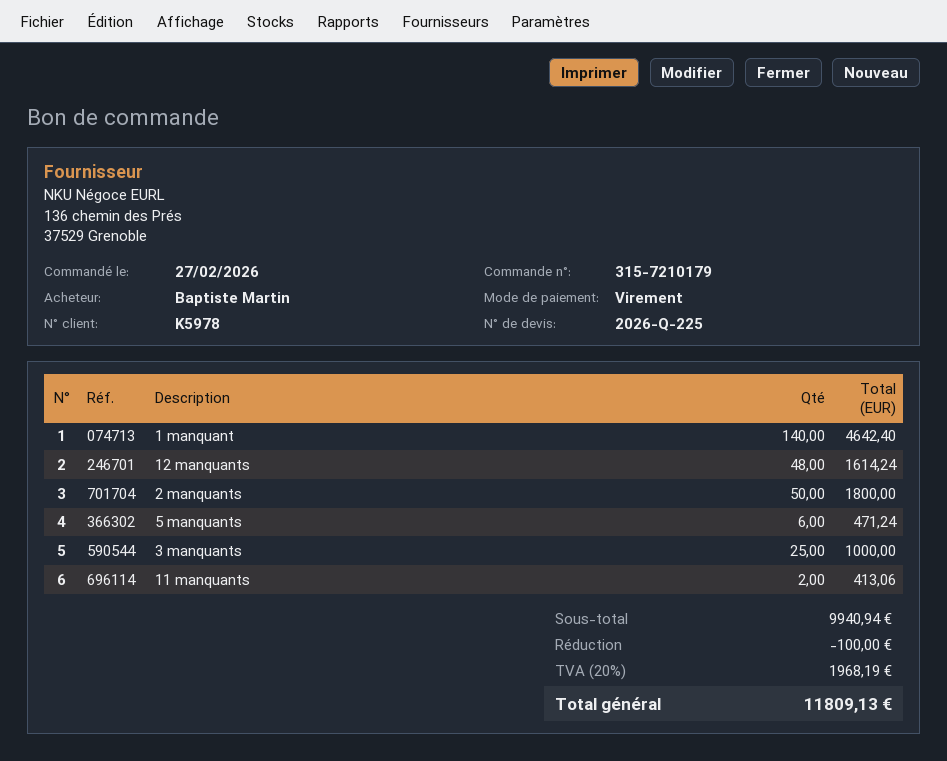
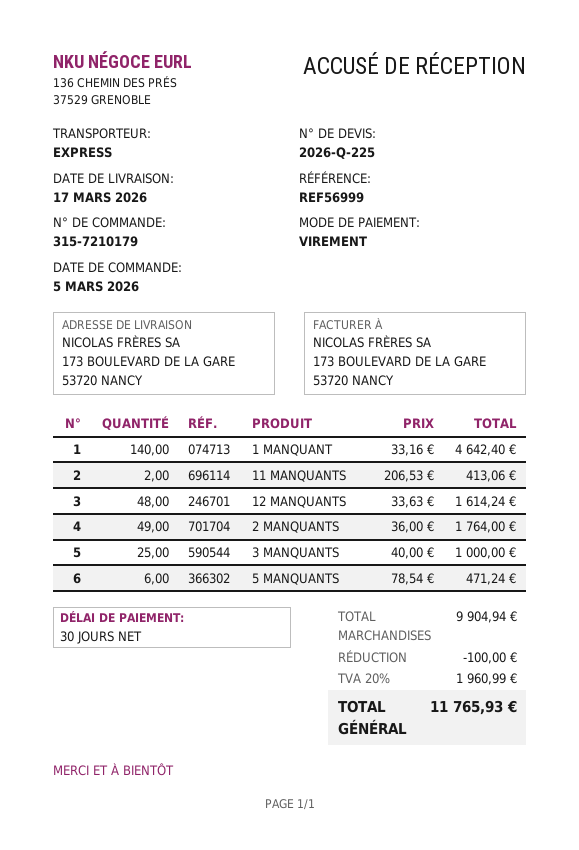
order date: 2026-02-27 -> 2026-03-05
2 manquants: 50 for 1800.00 -> 49 for 1764.00
subtotal: 9940.94 -> 9904.94
tax: 20% = 1968.19 -> 20% = 1960.99
total: 11809.13 -> 11765.93

